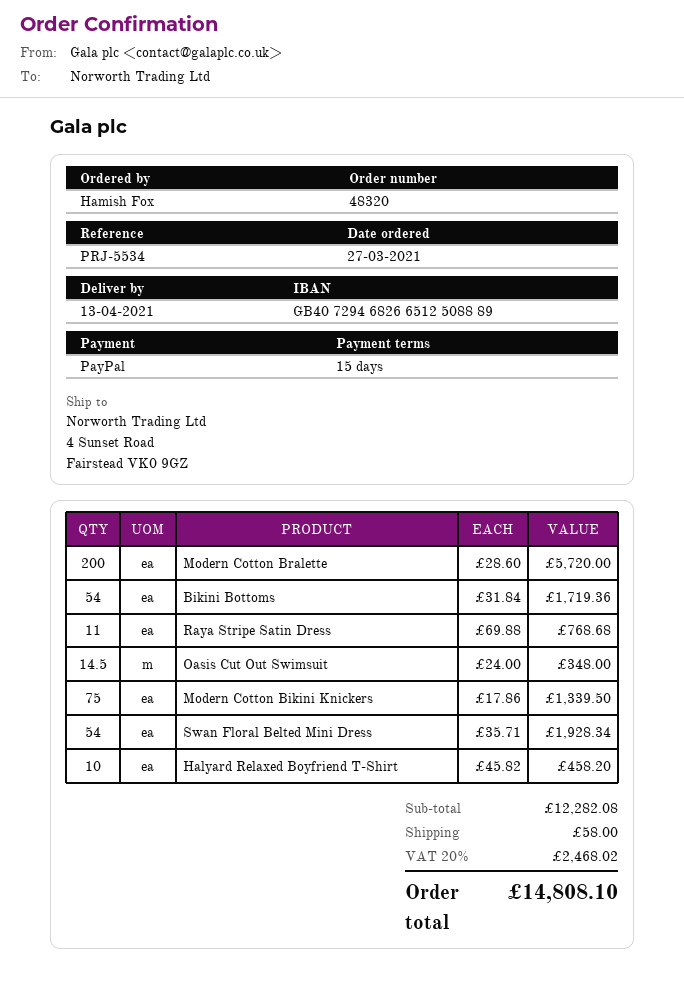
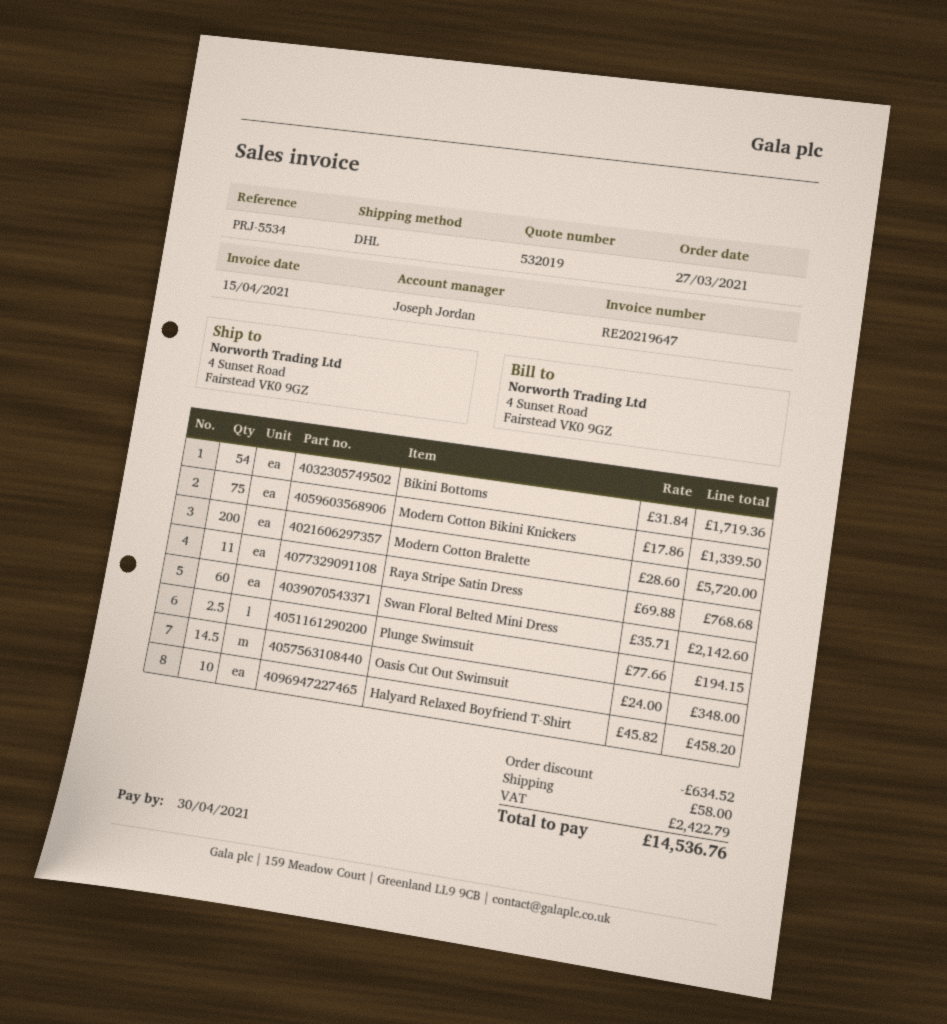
Swan Floral Belted Mini Dress: 54 x 35.71 = 1928.34 -> 60 x 35.71 = 2142.60
Plunge Swimsuit: none -> 2.5 x 77.66 = 194.15
discount: none -> 634.52
tax: 2468.02 -> 2422.79
total: 14808.10 -> 14536.76

